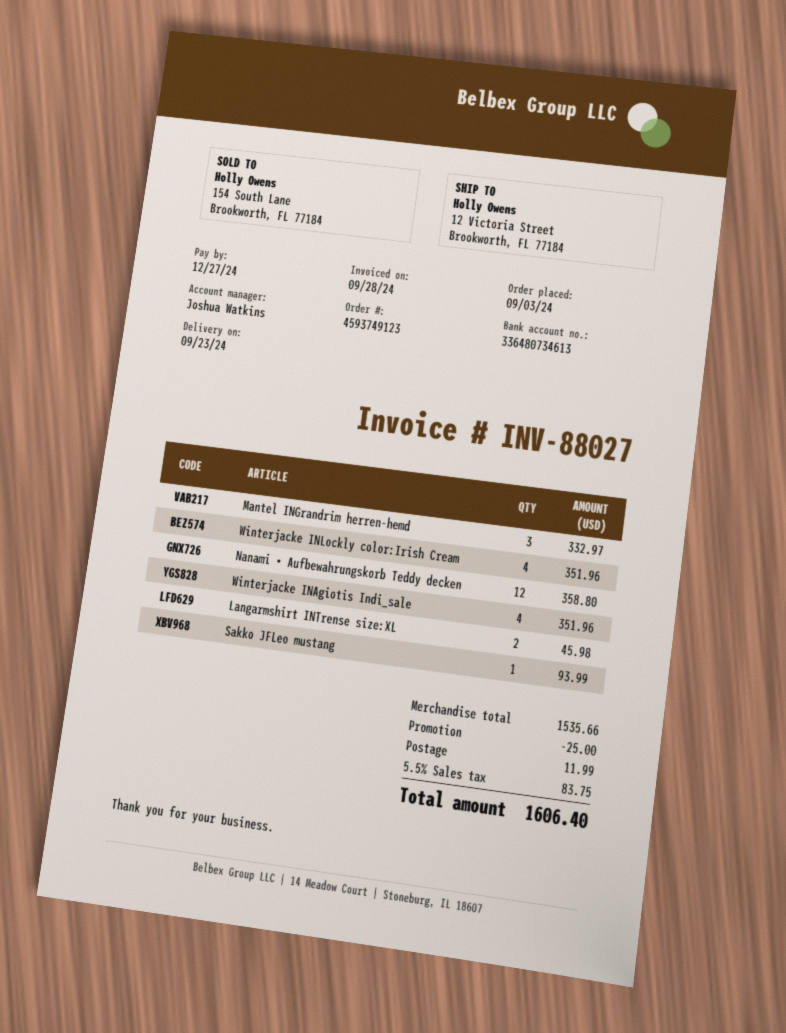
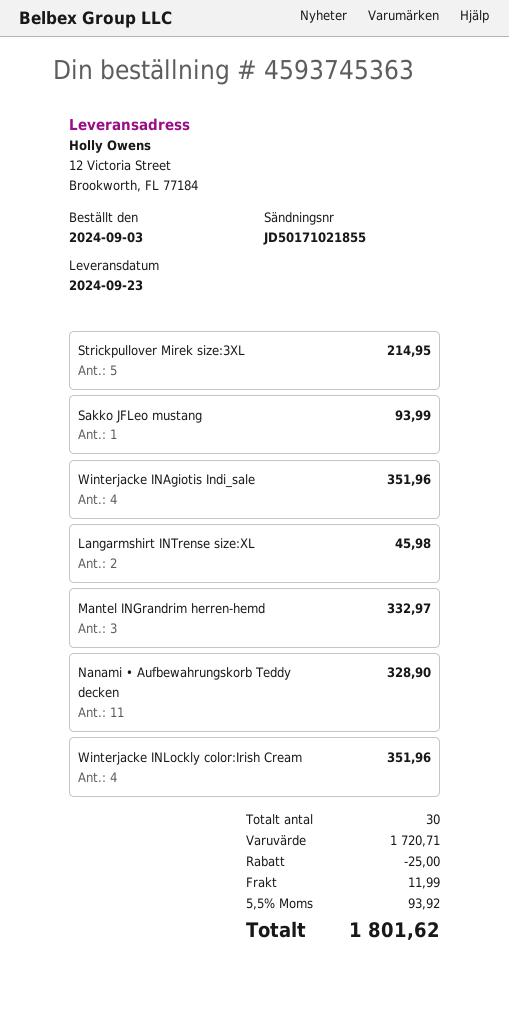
order number: 4593749123 -> 4593745363
Nanami • Aufbewahrungskorb Teddy decken: 12 for 358.80 -> 11 for 328.90
Strickpullover Mirek size:3XL: none -> 5 for 214.95
subtotal: 1535.66 -> 1720.71
tax: 5.5% = 83.75 -> 5.5% = 93.92
total: 1606.40 -> 1801.62

